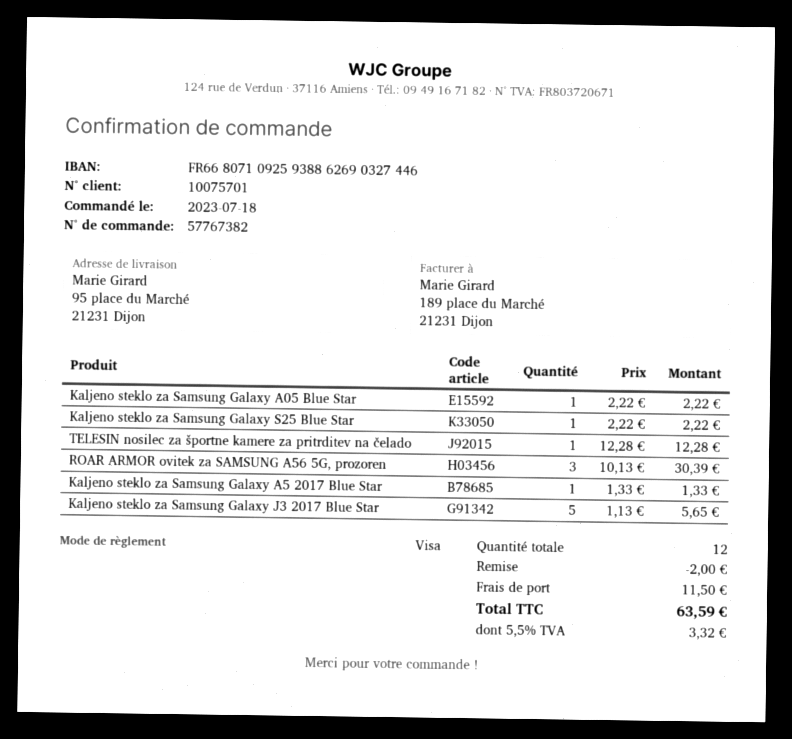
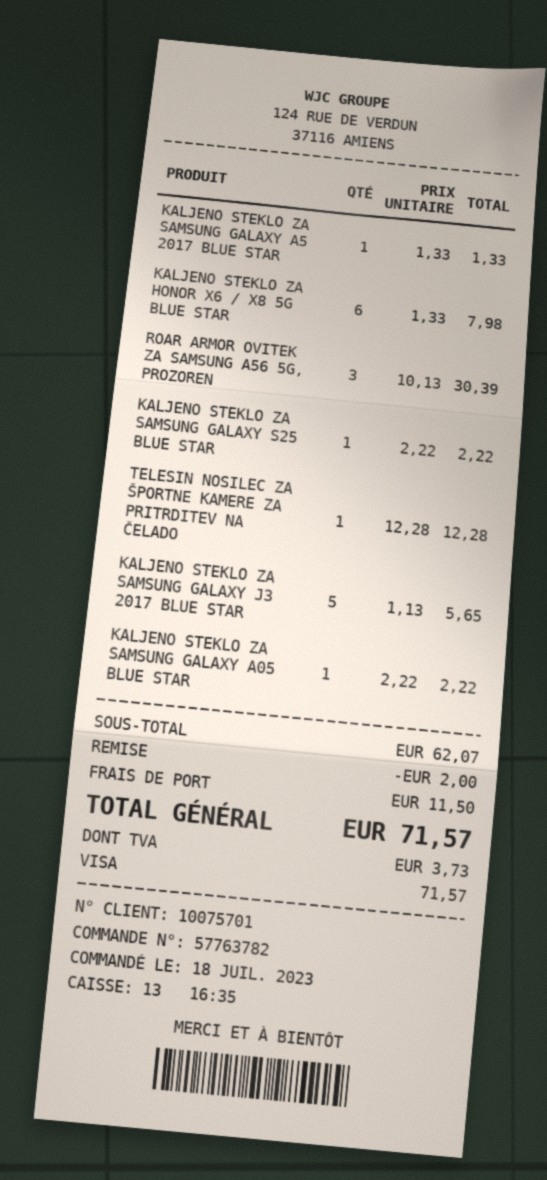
order number: 57767382 -> 57763782
KALJENO STEKLO ZA HONOR X6 / X8 5G BLUE STAR: none -> 6 x 1.33 = 7.98
tax: 3.32 -> 3.73
total: 63.59 -> 71.57

